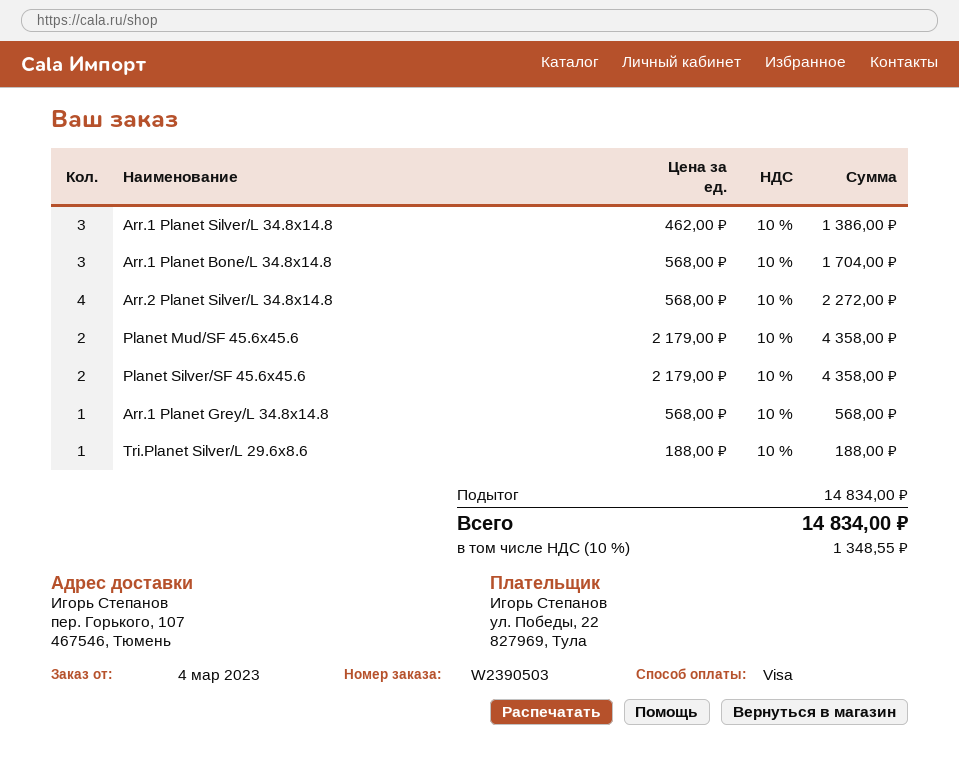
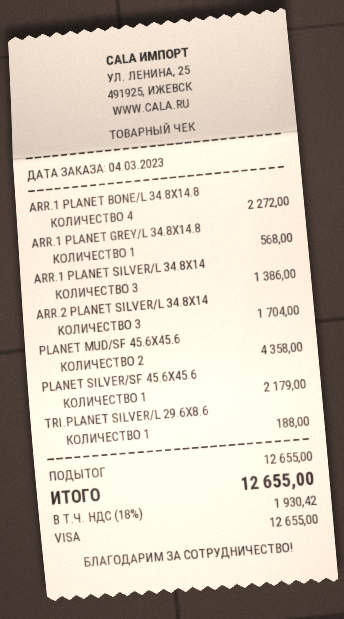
Arr.1 Planet Bone/L 34.8x14.8: 3 for 1704.00 -> 4 for 2272.00
Arr.2 Planet Silver/L 34.8x14.8: 4 for 2272.00 -> 3 for 1704.00
Planet Silver/SF 45.6x45.6: 2 for 4358.00 -> 1 for 2179.00
subtotal: 14834.00 -> 12655.00
tax: 10% = 1348.55 -> 18% = 1930.42
total: 14834.00 -> 12655.00

